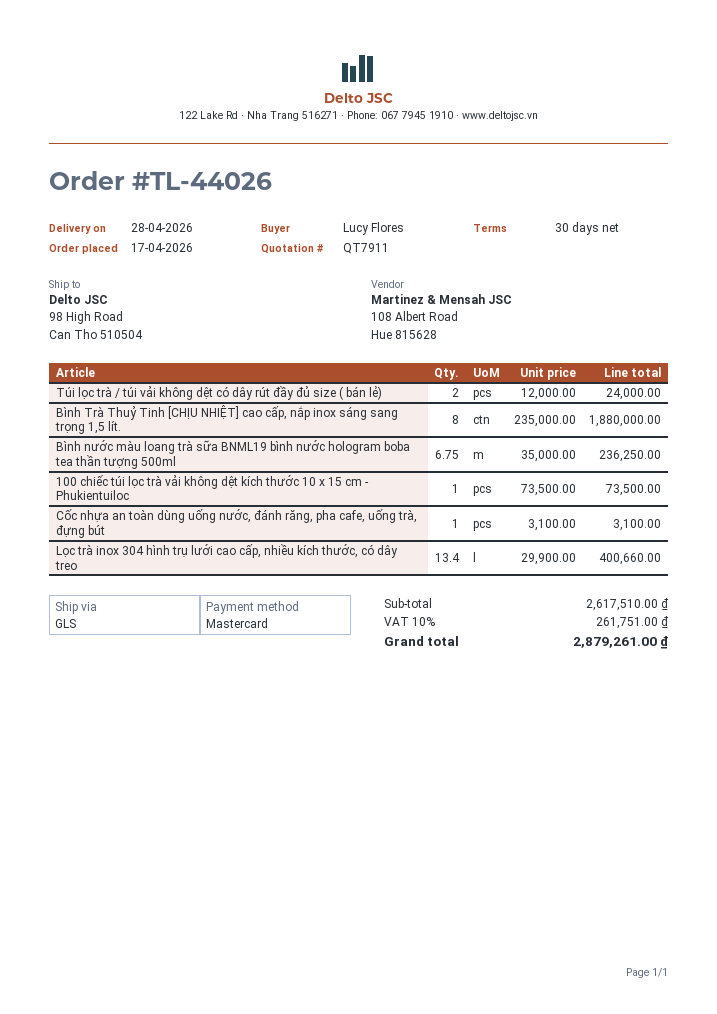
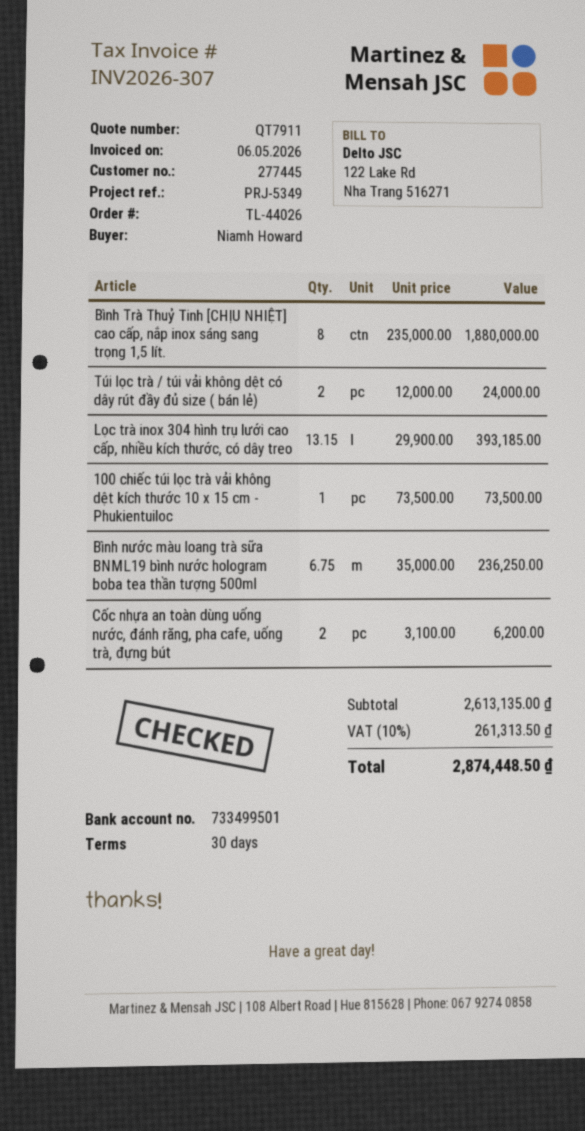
ordered by: Lucy Flores -> Niamh Howard
Cốc nhựa an toàn dùng uống nước, đánh răng, pha cafe, uống trà, đựng bút: 1 x 3100.00 = 3100.00 -> 2 x 3100.00 = 6200.00
Lọc trà inox 304 hình trụ lưới cao cấp, nhiều kích thước, có dây treo: 13.4 x 29900.00 = 400660.00 -> 13.15 x 29900.00 = 393185.00
subtotal: 2617510.00 -> 2613135.00
tax: 10% = 261751.00 -> 10% = 261313.50
total: 2879261.00 -> 2874448.50

